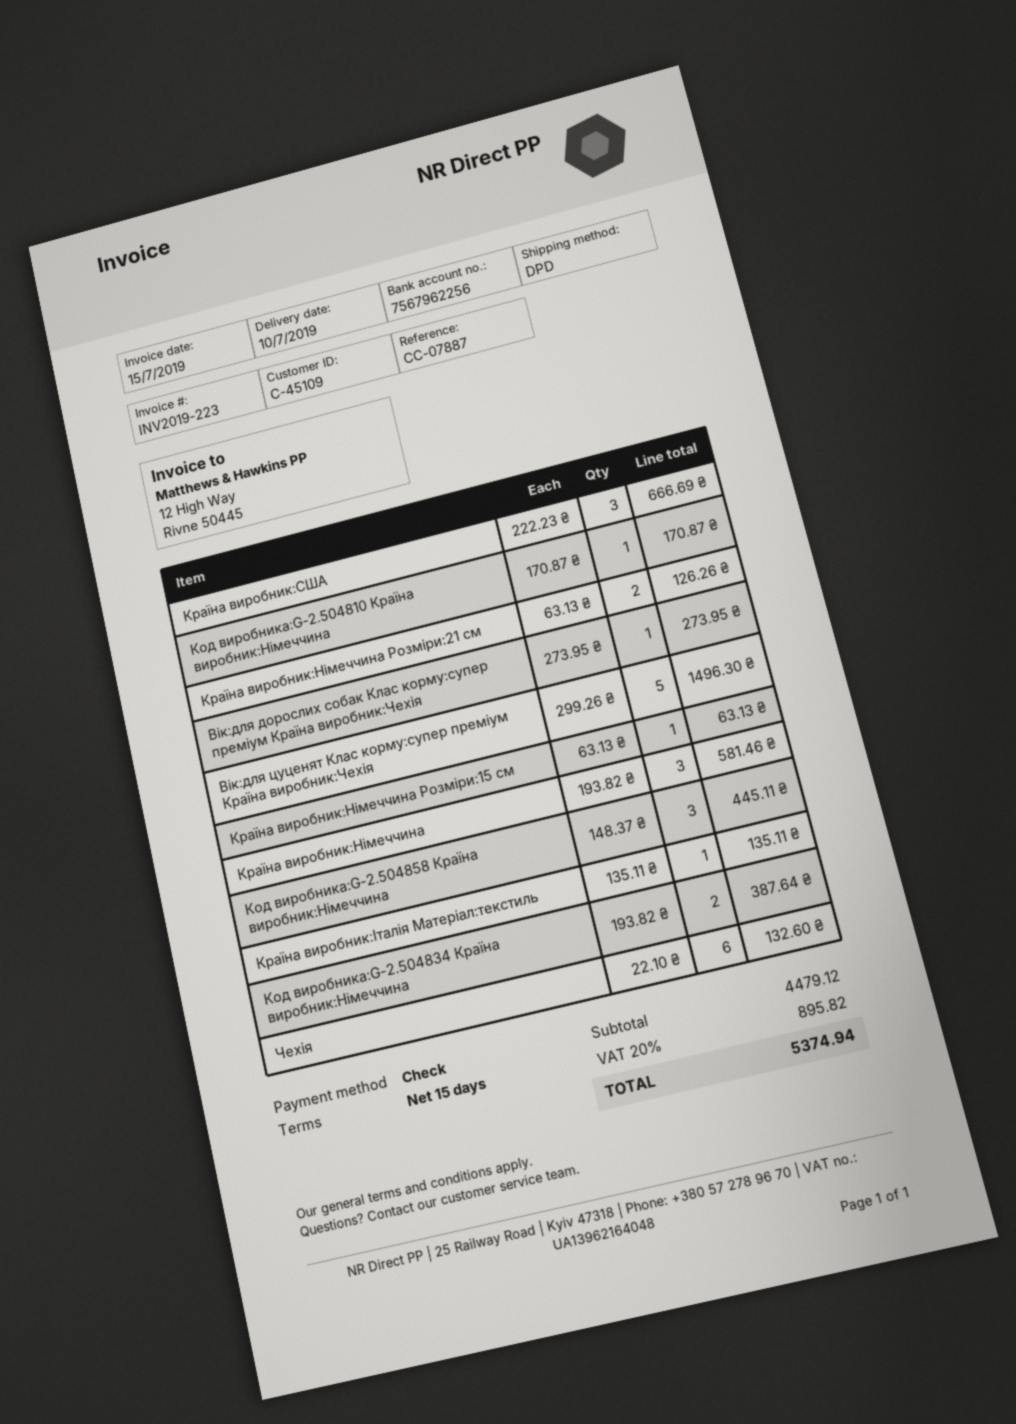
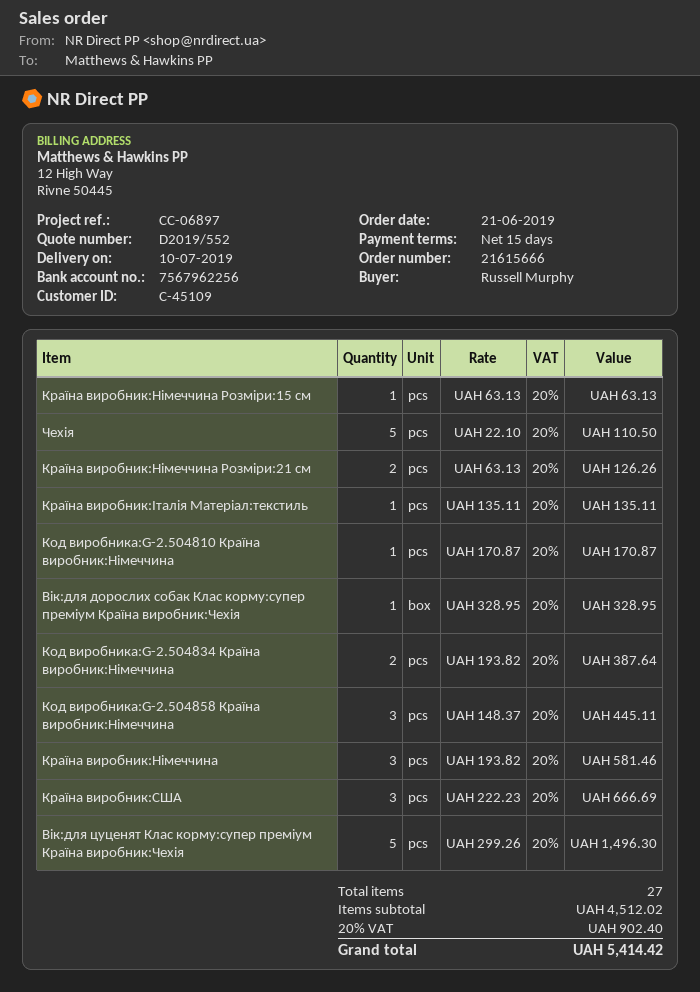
reference: CC-07887 -> CC-06897
Вік:для дорослих собак Клас корму:супер преміум Країна виробник:Чехія: 1 x 273.95 = 273.95 -> 1 x 328.95 = 328.95
Чехія: 6 x 22.10 = 132.60 -> 5 x 22.10 = 110.50
subtotal: 4479.12 -> 4512.02
tax: 20% = 895.82 -> 20% = 902.40
total: 5374.94 -> 5414.42

